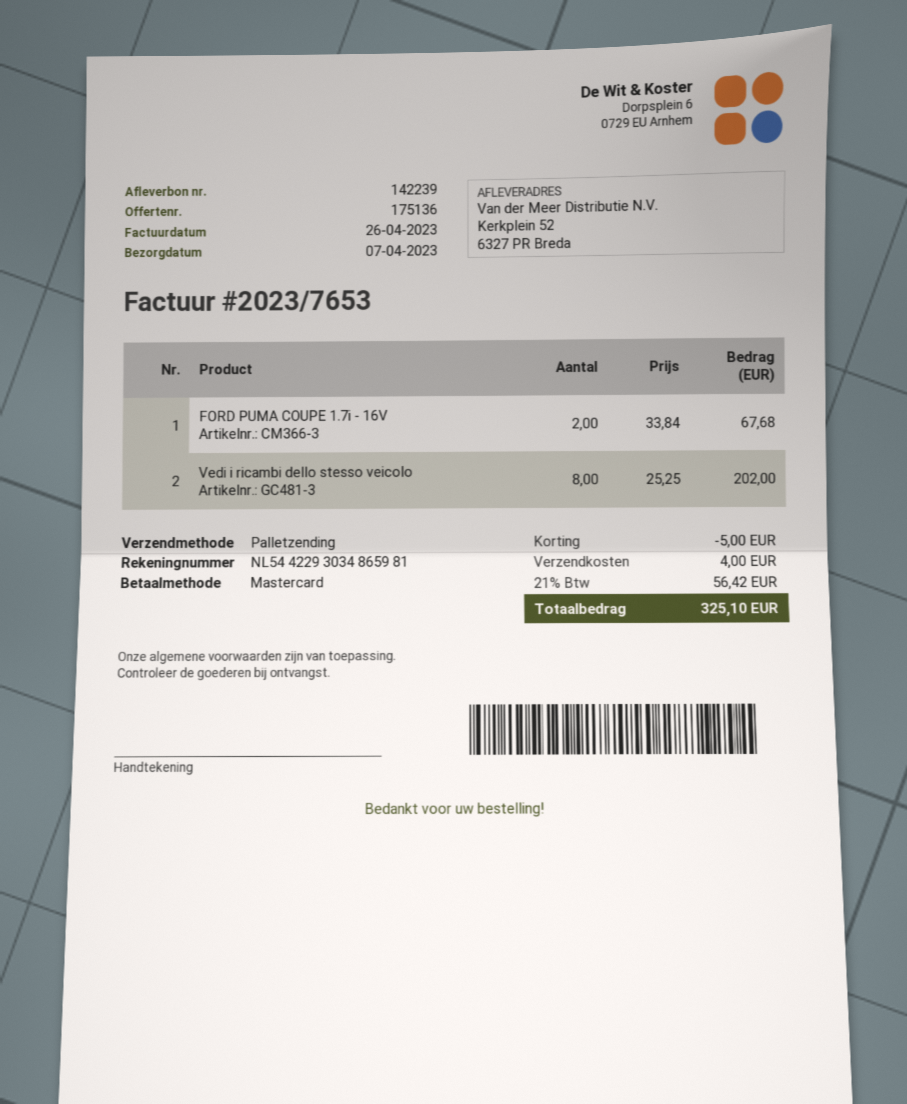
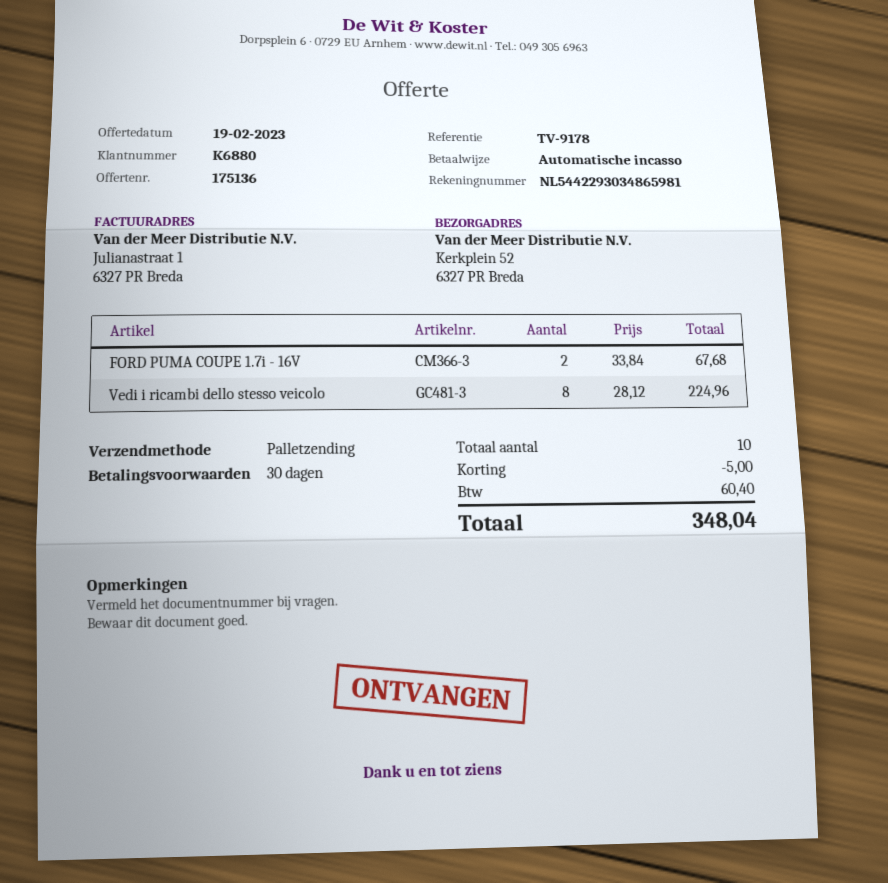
payment method: Mastercard -> direct debit
Vedi i ricambi dello stesso veicolo: 8 x 25.25 = 202.00 -> 8 x 28.12 = 224.96
shipping: 4.00 -> none
tax: 56.42 -> 60.40
total: 325.10 -> 348.04

